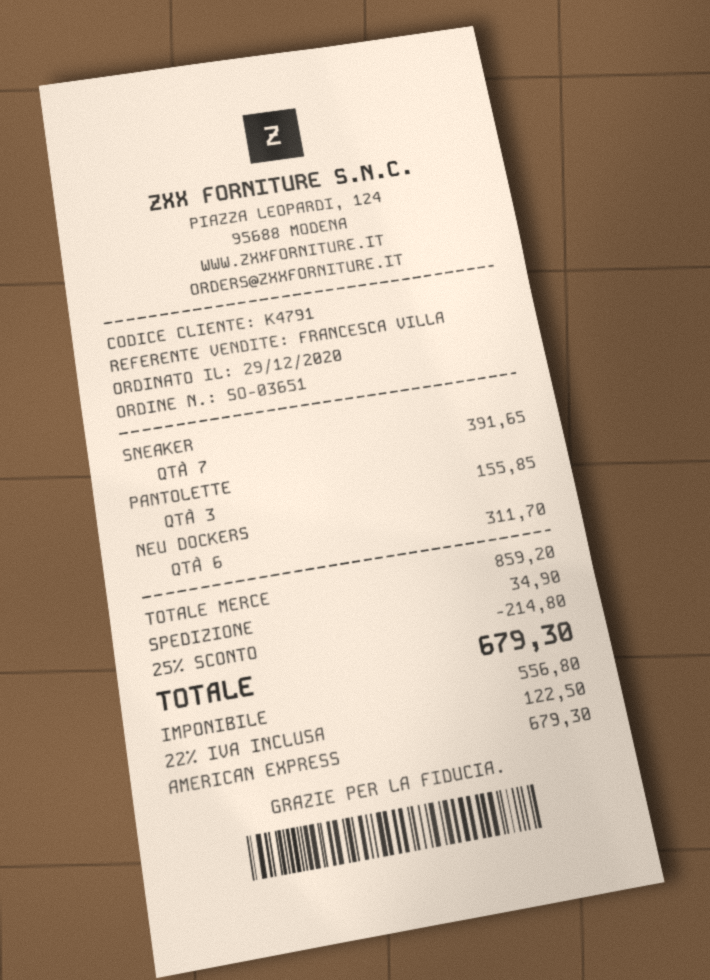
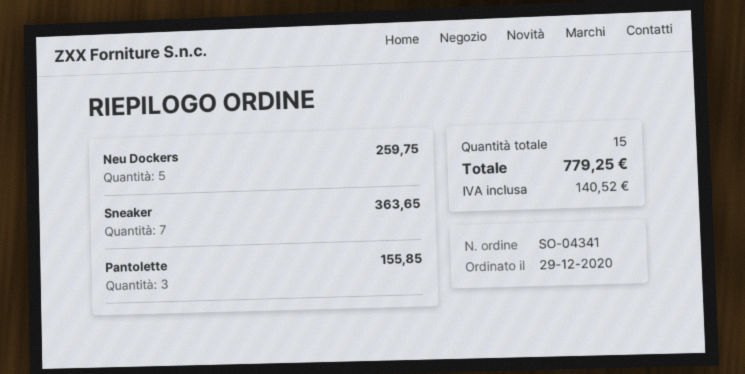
order number: SO-03651 -> SO-04341
SNEAKER: 7 for 391.65 -> 7 for 363.65
NEU DOCKERS: 6 for 311.70 -> 5 for 259.75
discount: 25% = 214.80 -> none
shipping: 34.90 -> none
tax: 122.50 -> 140.52
total: 679.30 -> 779.25

